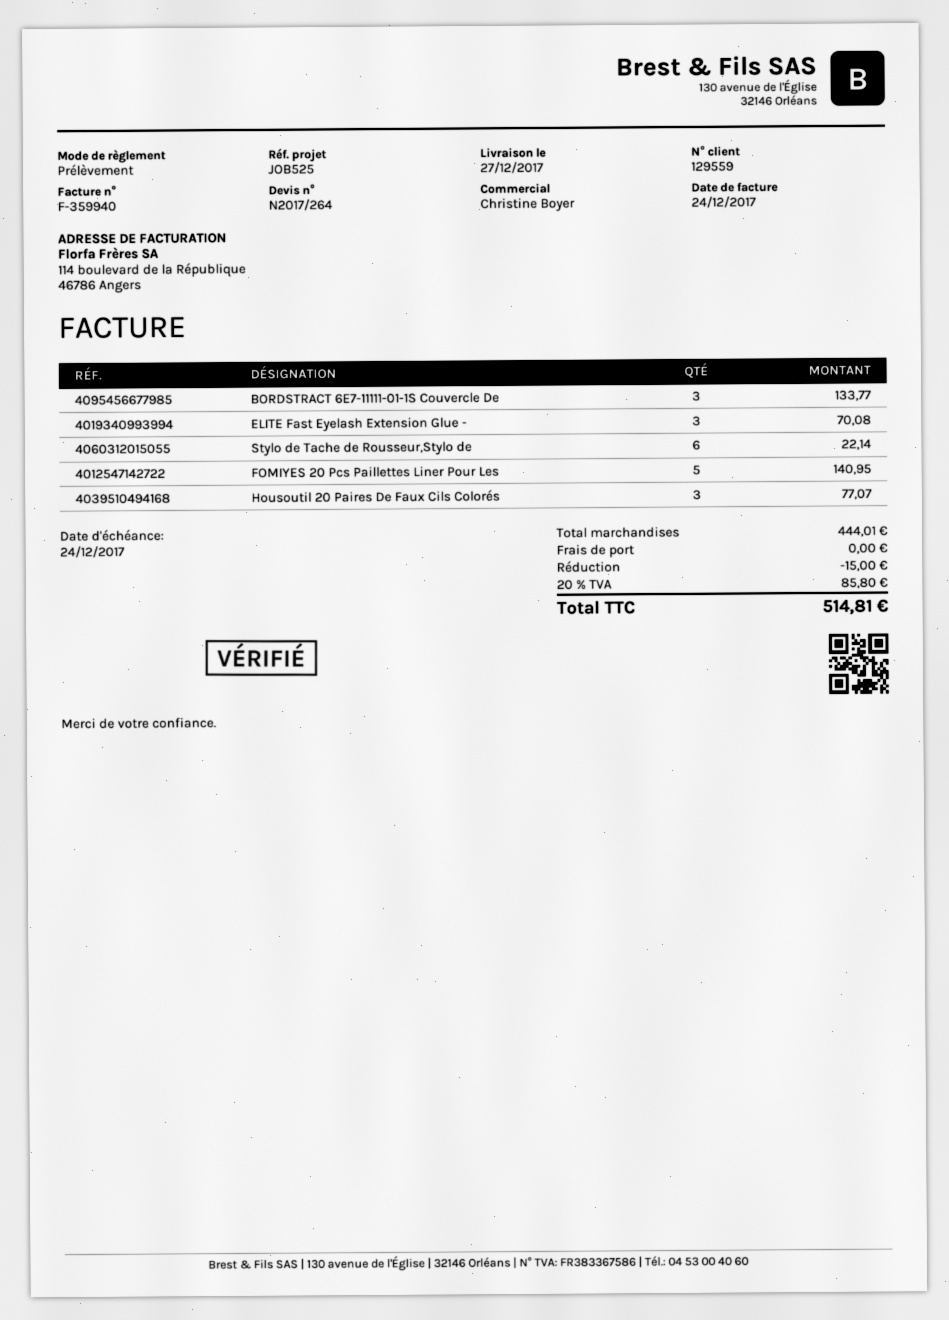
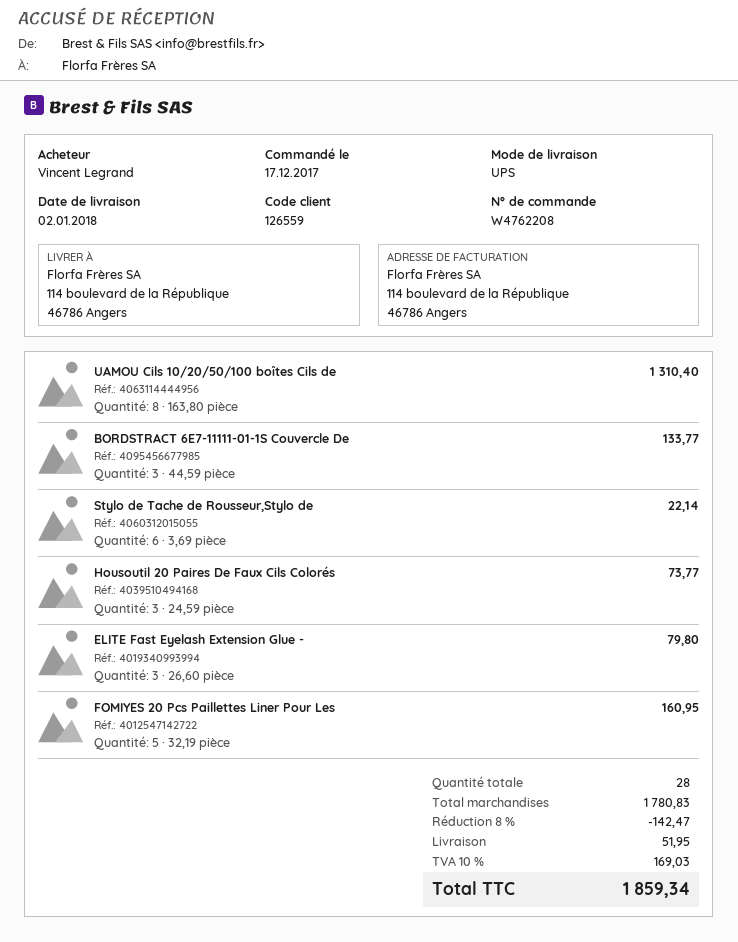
delivery date: 2017-12-27 -> 2018-01-02
customer number: 129559 -> 126559
ELITE Fast Eyelash Extension Glue -: 3 for 70.08 -> 3 for 79.80
FOMIYES 20 Pcs Paillettes Liner Pour Les: 5 for 140.95 -> 5 for 160.95
Housoutil 20 Paires De Faux Cils Colorés: 3 for 77.07 -> 3 for 73.77
UAMOU Cils 10/20/50/100 boîtes Cils de: none -> 8 for 1310.40
subtotal: 444.01 -> 1780.83
discount: 15.00 -> 142.47
shipping: 0.00 -> 51.95
tax: 20% = 85.80 -> 10% = 169.03
total: 514.81 -> 1859.34

